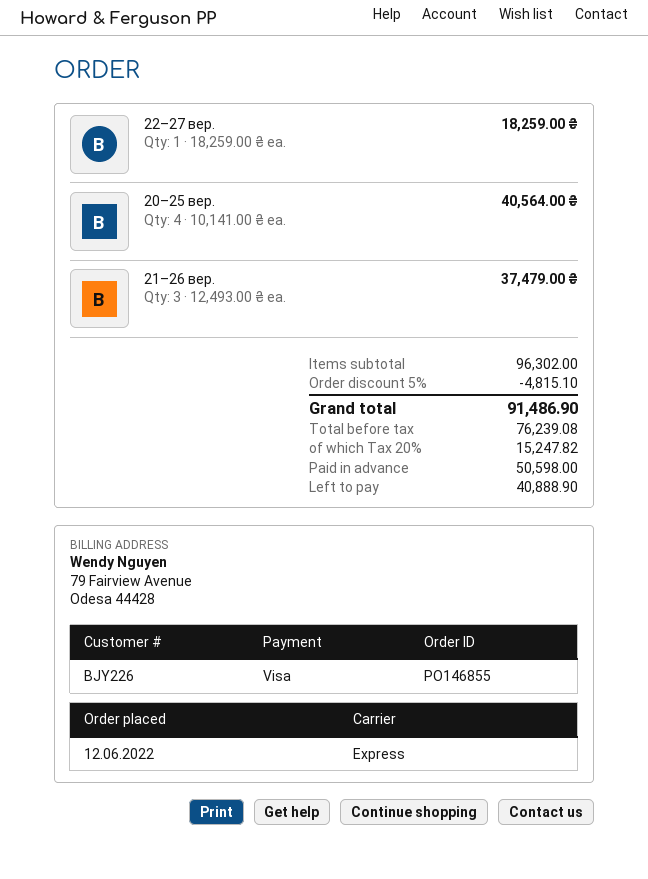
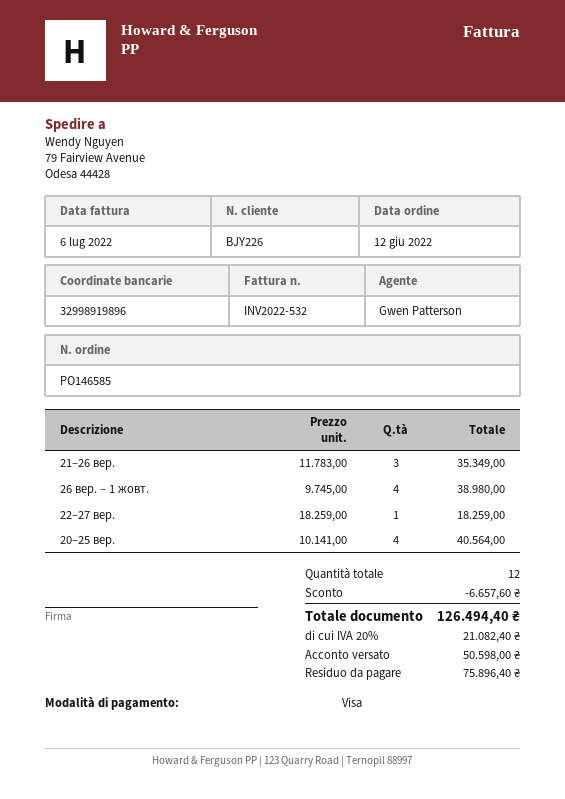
order number: PO146855 -> PO146585
21–26 вер.: 3 x 12493.00 = 37479.00 -> 3 x 11783.00 = 35349.00
26 вер. – 1 жовт.: none -> 4 x 9745.00 = 38980.00
discount: 4815.10 -> 6657.60
tax: 20% = 15247.82 -> 20% = 21082.40
total: 91486.90 -> 126494.40
balance: 40888.90 -> 75896.40

